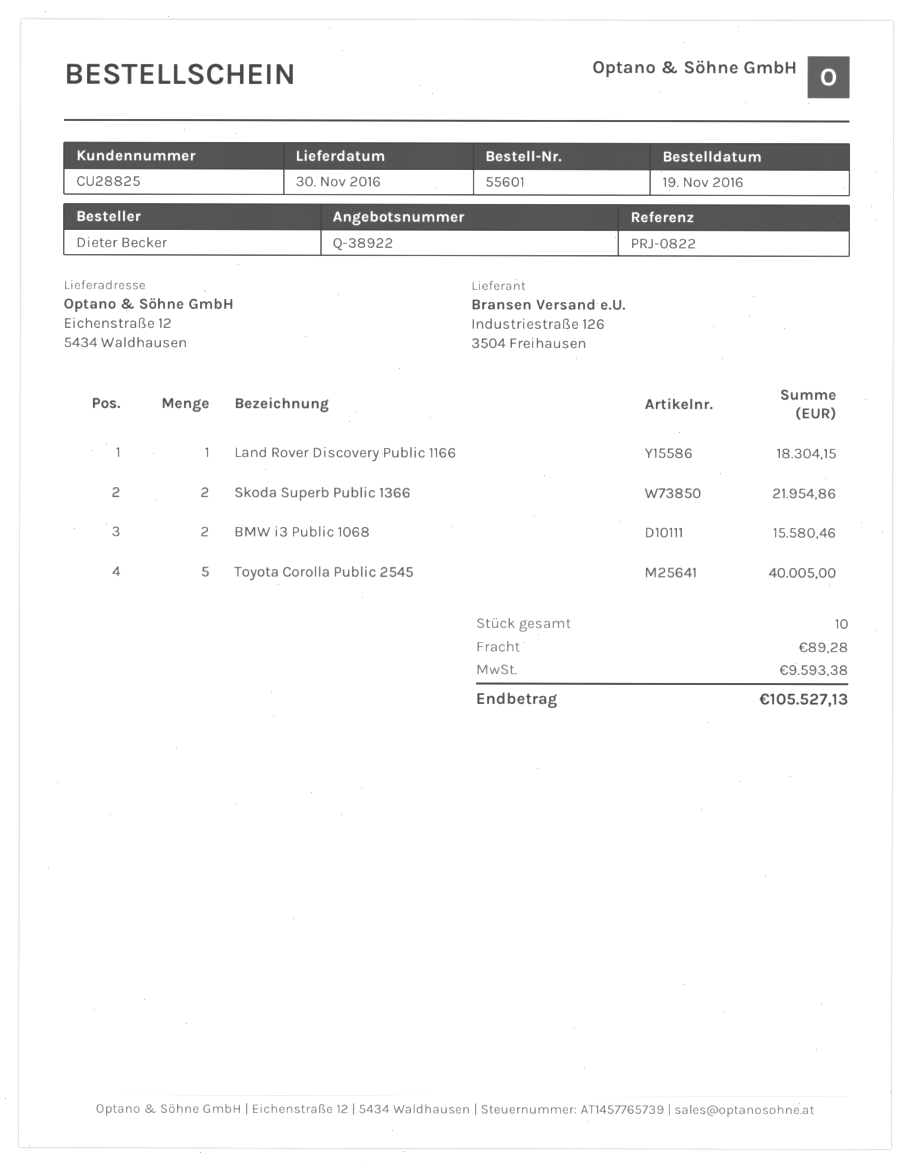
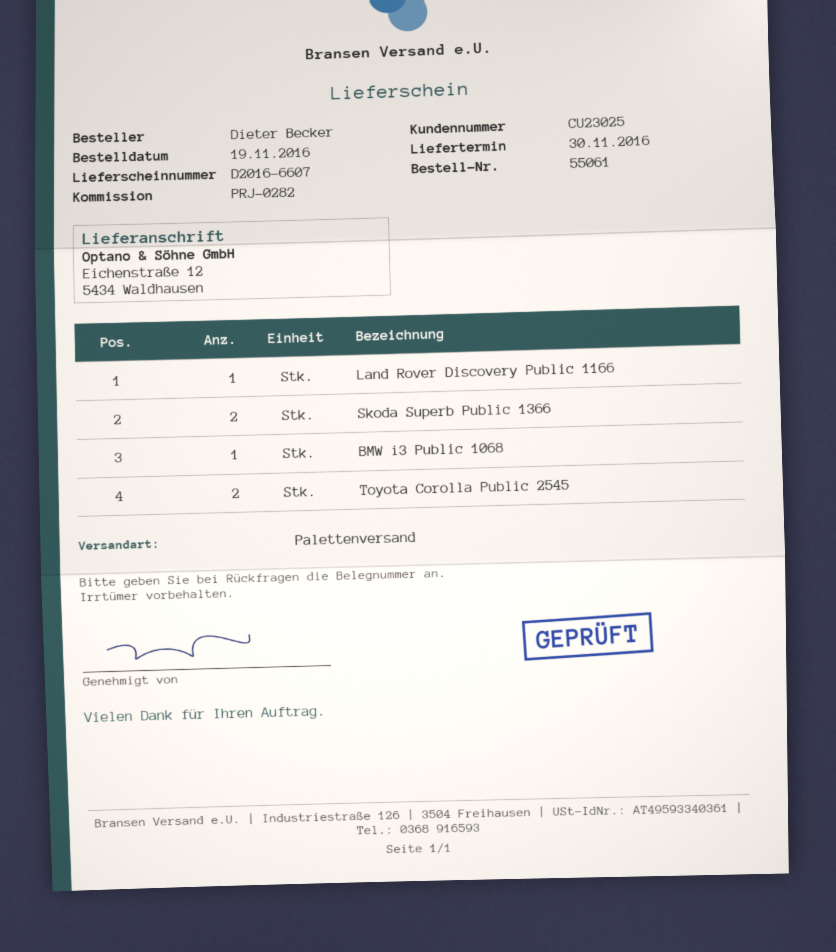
order number: 55601 -> 55061
customer number: CU28825 -> CU23025
reference: PRJ-0822 -> PRJ-0282
BMW i3 Public 1068: 2 -> 1
Toyota Corolla Public 2545: 5 -> 2

